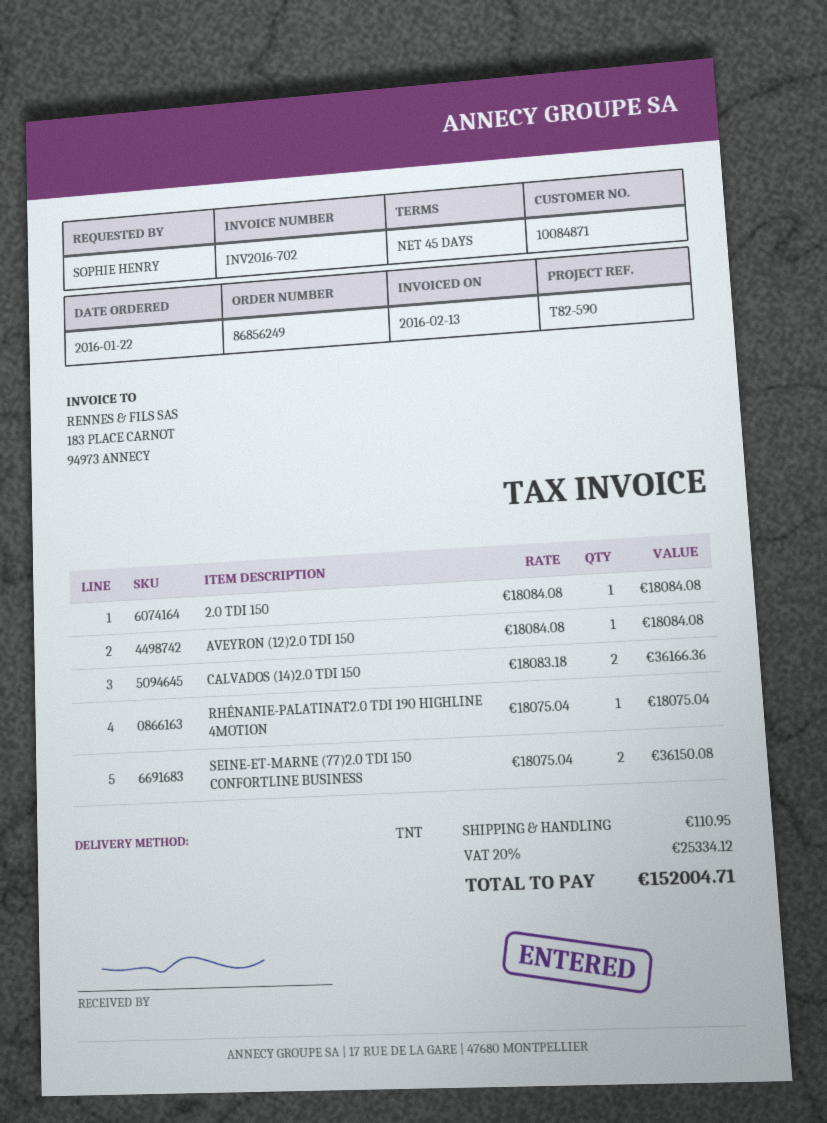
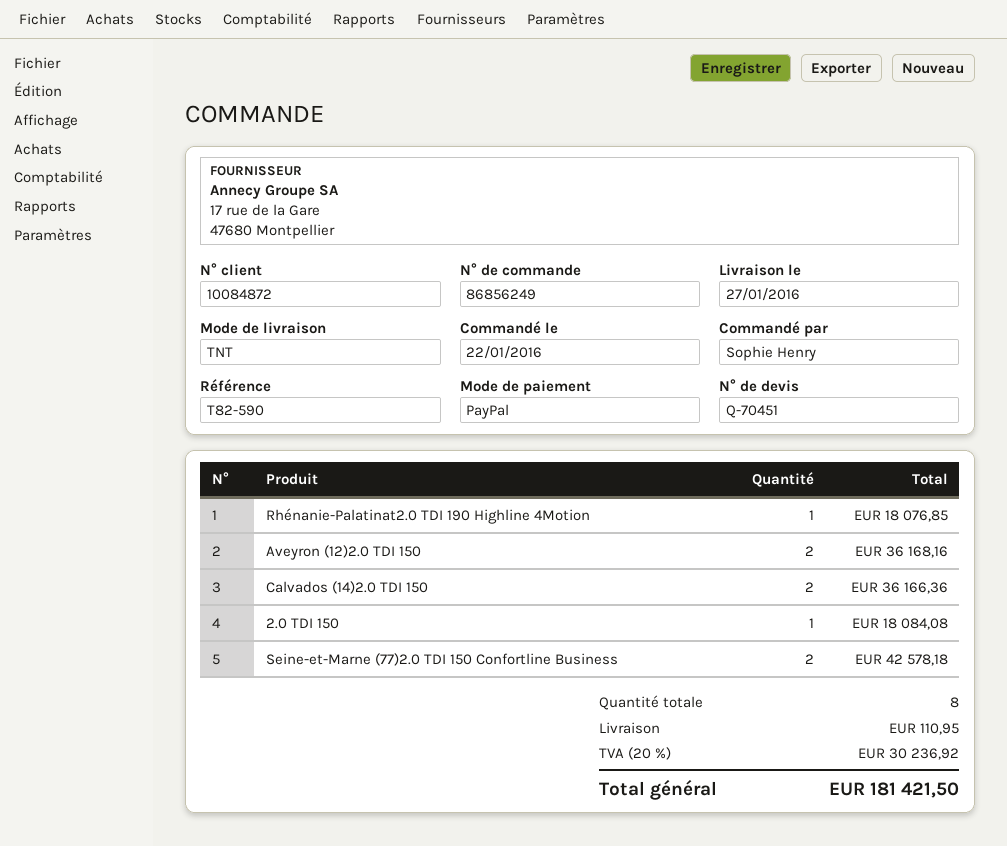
customer number: 10084871 -> 10084872
AVEYRON (12)2.0 TDI 150: 1 for 18084.08 -> 2 for 36168.16
RHÉNANIE-PALATINAT2.0 TDI 190 HIGHLINE 4MOTION: 1 for 18075.04 -> 1 for 18076.85
SEINE-ET-MARNE (77)2.0 TDI 150 CONFORTLINE BUSINESS: 2 for 36150.08 -> 2 for 42578.18
tax: 20% = 25334.12 -> 20% = 30236.92
total: 152004.71 -> 181421.50

